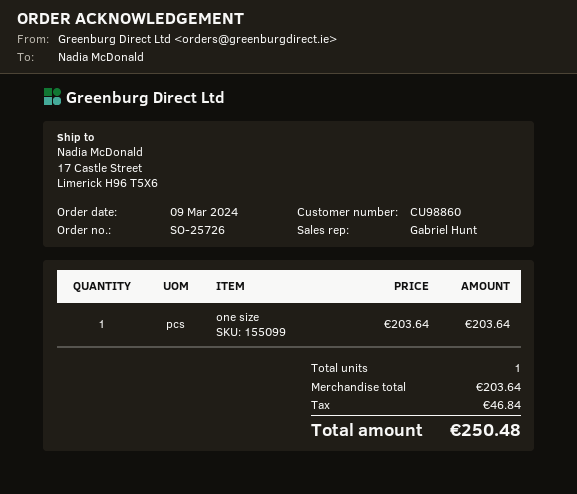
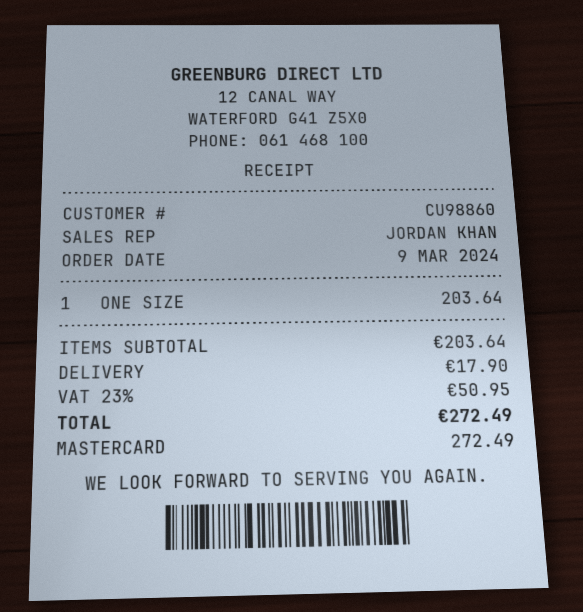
sales rep: Gabriel Hunt -> JORDAN KHAN
shipping: none -> 17.90
tax: 46.84 -> 50.95
total: 250.48 -> 272.49

